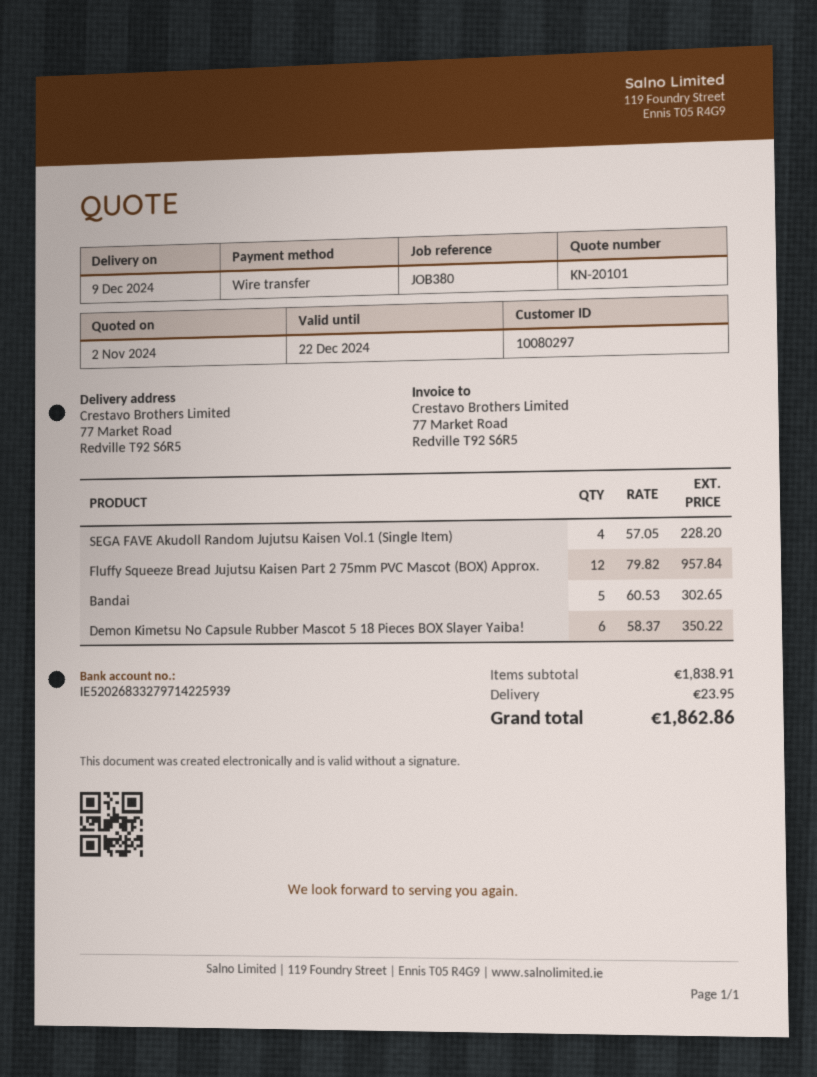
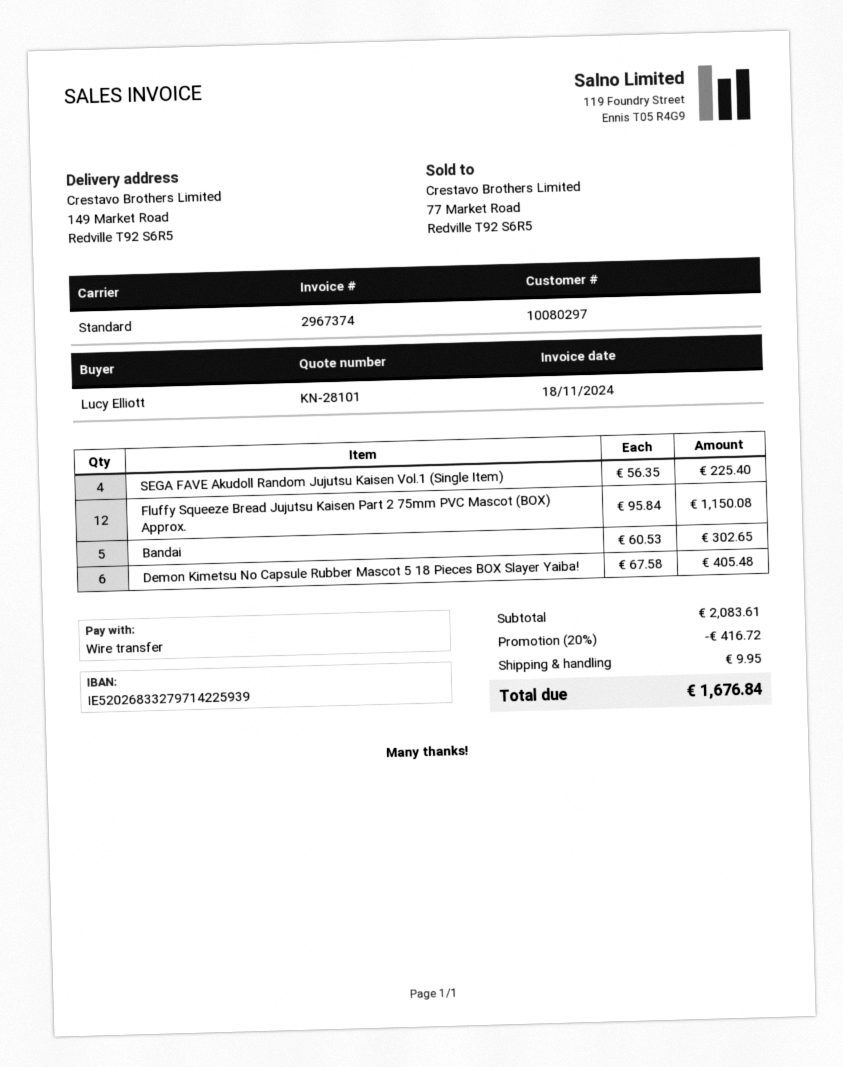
quote number: KN-20101 -> KN-28101
ship to: 77 Market Road, Redville T92 S6R5 -> 149 Market Road, Redville T92 S6R5
SEGA FAVE Akudoll Random Jujutsu Kaisen Vol.1 (Single Item): 4 x 57.05 = 228.20 -> 4 x 56.35 = 225.40
Fluffy Squeeze Bread Jujutsu Kaisen Part 2 75mm PVC Mascot (BOX) Approx.: 12 x 79.82 = 957.84 -> 12 x 95.84 = 1150.08
Demon Kimetsu No Capsule Rubber Mascot 5 18 Pieces BOX Slayer Yaiba!: 6 x 58.37 = 350.22 -> 6 x 67.58 = 405.48
subtotal: 1838.91 -> 2083.61
discount: none -> 20% = 416.72
shipping: 23.95 -> 9.95
total: 1862.86 -> 1676.84

